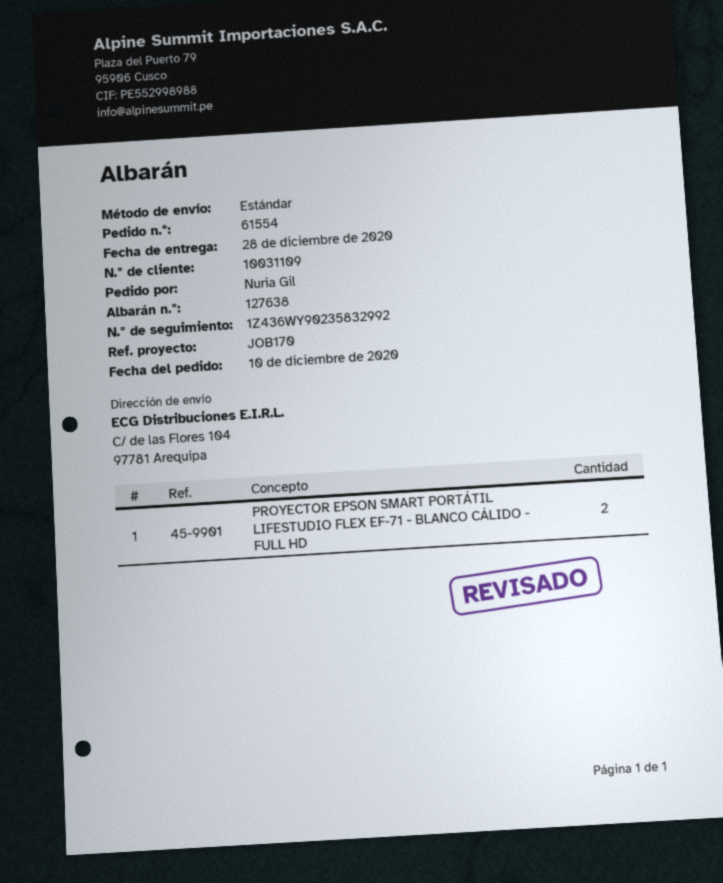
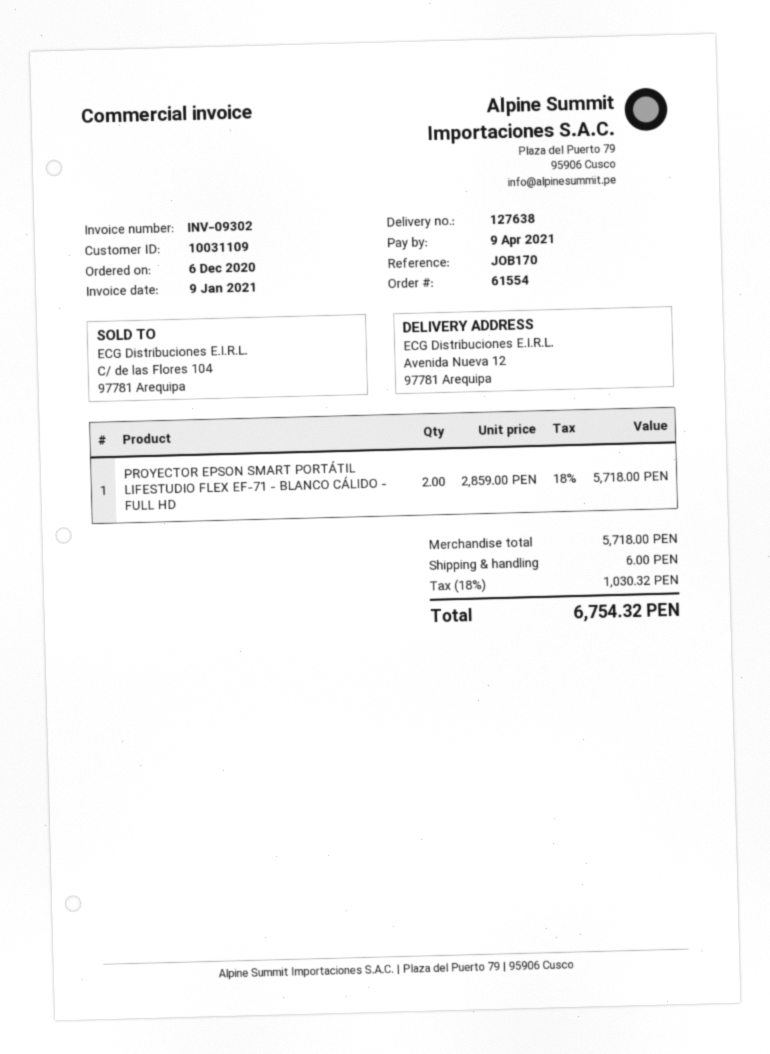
order date: 2020-12-10 -> 2020-12-06
ship to: C/ de las Flores 104, 97781 Arequipa -> Avenida Nueva 12, 97781 Arequipa

